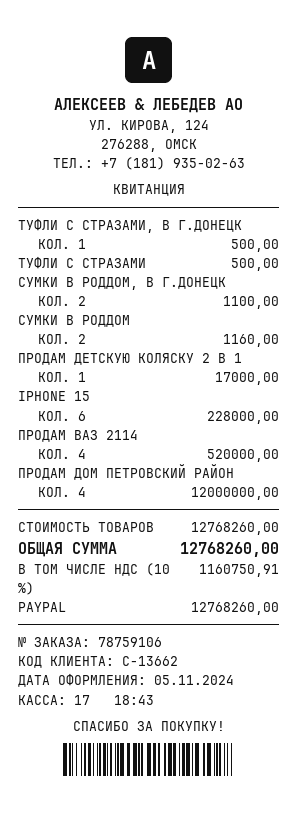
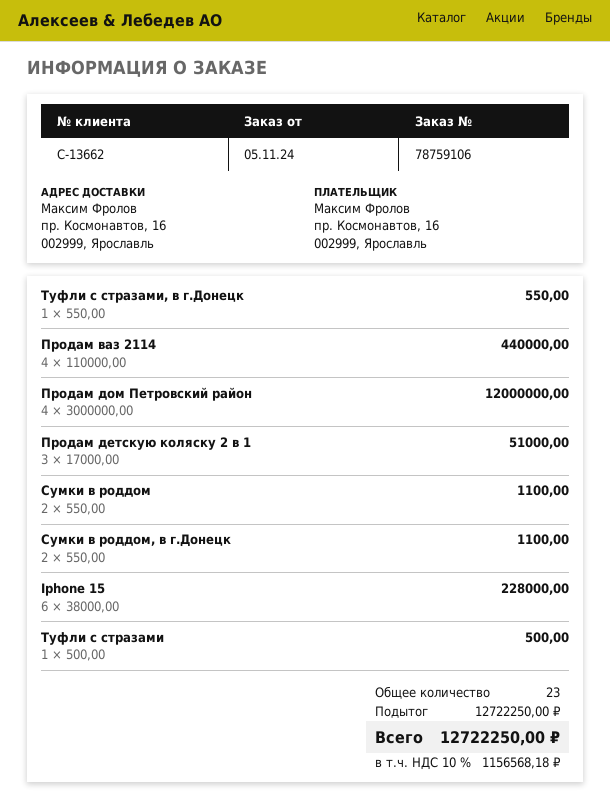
ТУФЛИ С СТРАЗАМИ, В Г.ДОНЕЦК: 1 for 500.00 -> 1 for 550.00
СУМКИ В РОДДОМ: 2 for 1160.00 -> 2 for 1100.00
ПРОДАМ ДЕТСКУЮ КОЛЯСКУ 2 В 1: 1 for 17000.00 -> 3 for 51000.00
ПРОДАМ ВАЗ 2114: 4 for 520000.00 -> 4 for 440000.00
subtotal: 12768260.00 -> 12722250.00
tax: 10% = 1160750.91 -> 10% = 1156568.18
total: 12768260.00 -> 12722250.00

